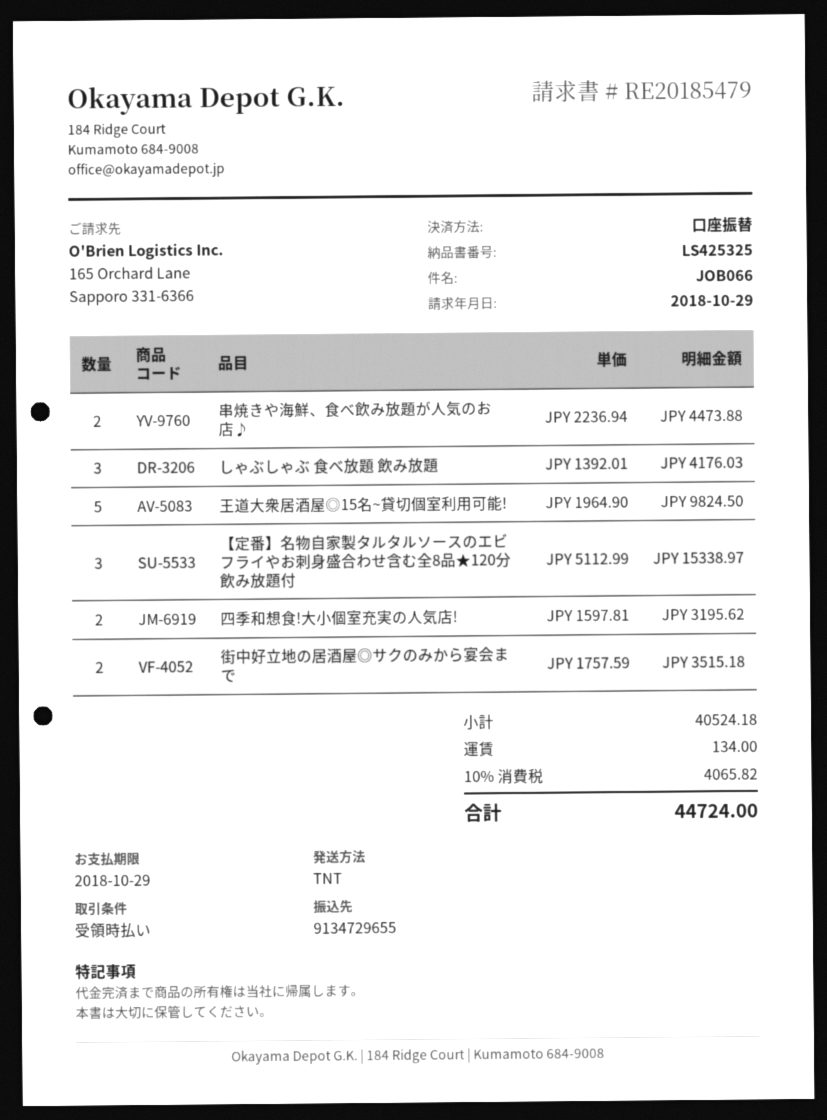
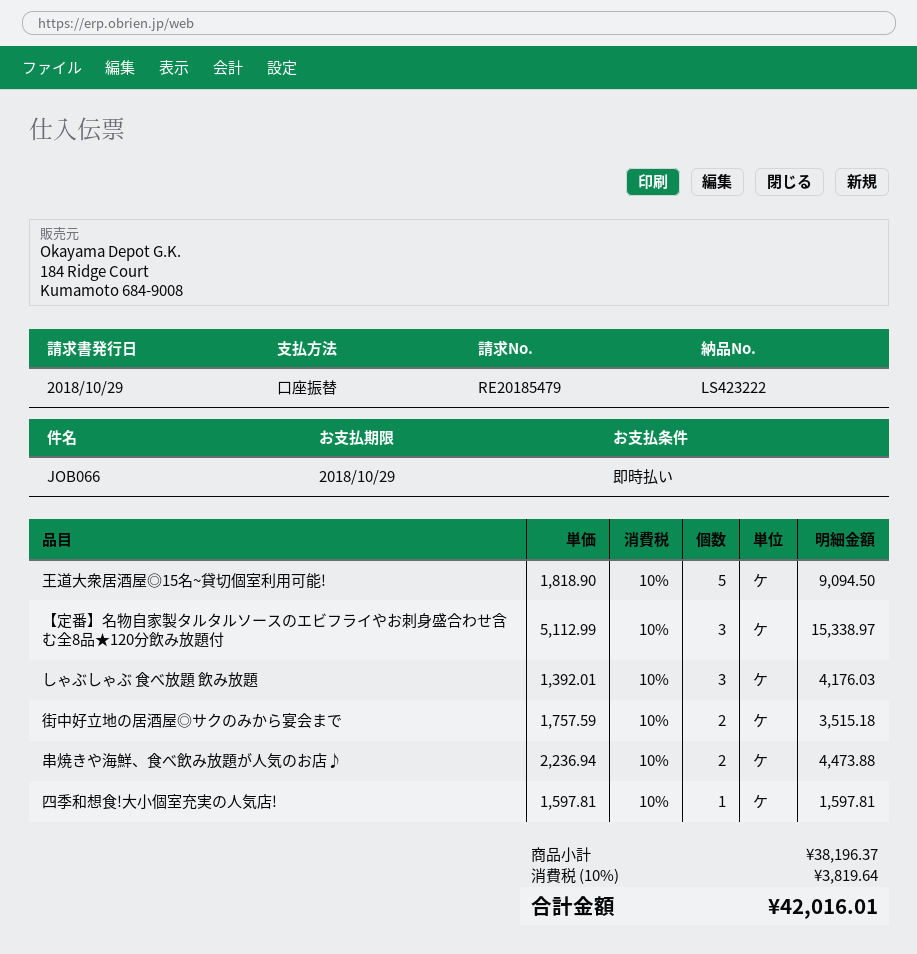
delivery note number: LS425325 -> LS423222
王道大衆居酒屋◎15名~貸切個室利用可能!: 5 x 1964.90 = 9824.50 -> 5 x 1818.90 = 9094.50
四季和想食!大小個室充実の人気店!: 2 x 1597.81 = 3195.62 -> 1 x 1597.81 = 1597.81
subtotal: 40524.18 -> 38196.37
shipping: 134.00 -> none
tax: 10% = 4065.82 -> 10% = 3819.64
total: 44724.00 -> 42016.01

